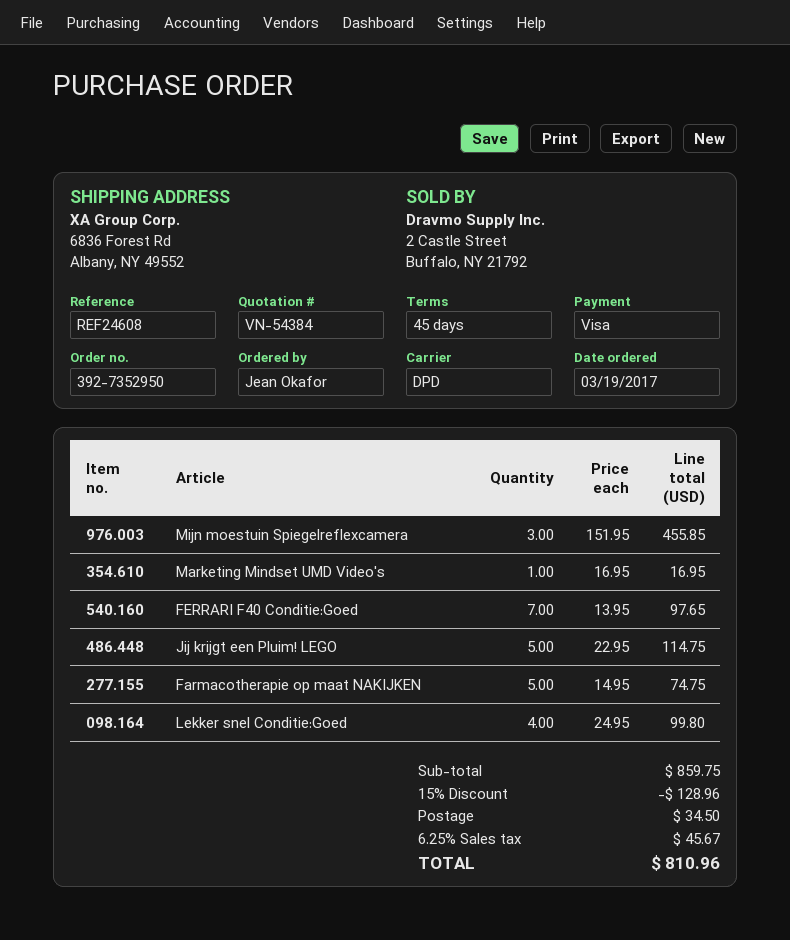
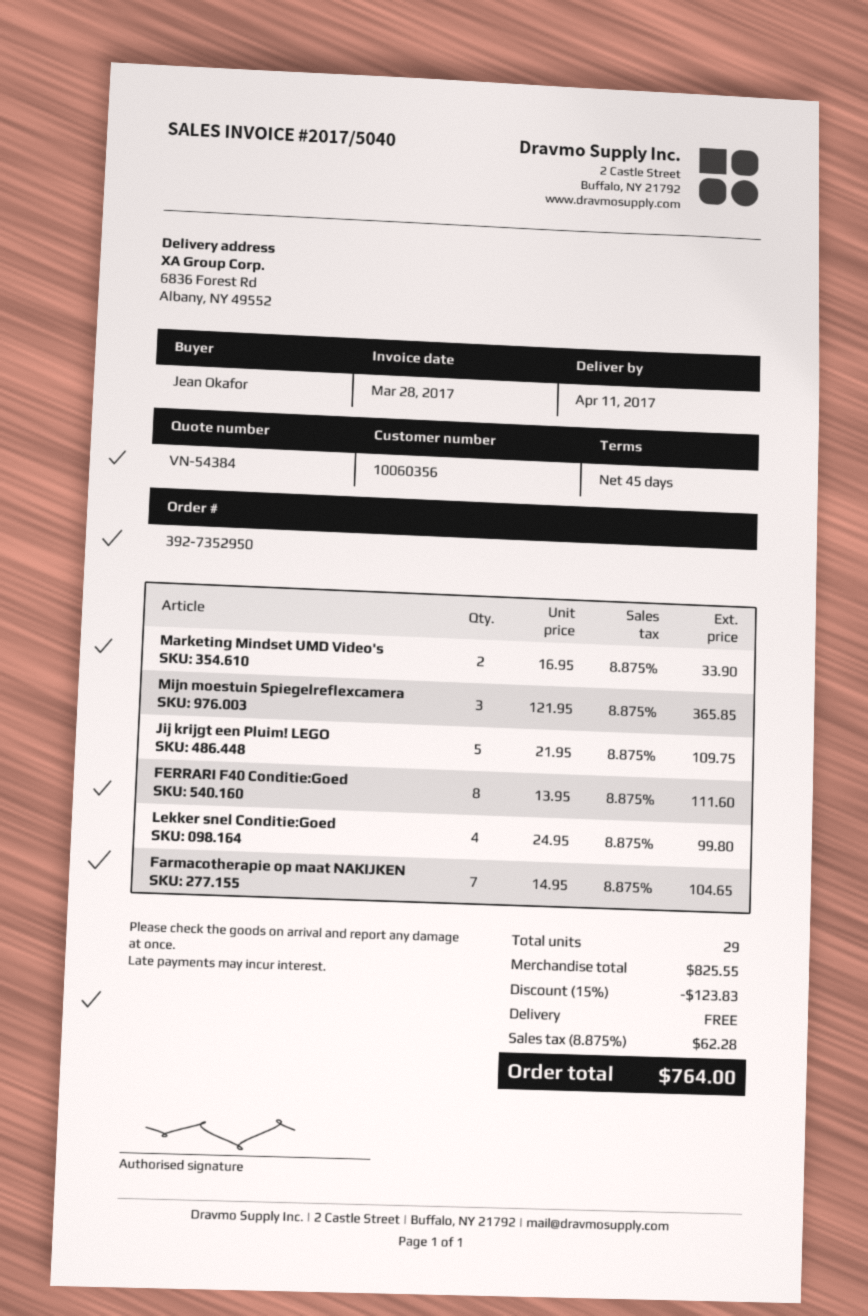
Mijn moestuin Spiegelreflexcamera: 3 x 151.95 = 455.85 -> 3 x 121.95 = 365.85
Marketing Mindset UMD Video's: 1 x 16.95 = 16.95 -> 2 x 16.95 = 33.90
FERRARI F40 Conditie:Goed: 7 x 13.95 = 97.65 -> 8 x 13.95 = 111.60
Jij krijgt een Pluim! LEGO: 5 x 22.95 = 114.75 -> 5 x 21.95 = 109.75
Farmacotherapie op maat NAKIJKEN: 5 x 14.95 = 74.75 -> 7 x 14.95 = 104.65
subtotal: 859.75 -> 825.55
discount: 15% = 128.96 -> 15% = 123.83
shipping: 34.50 -> 0.00
tax: 6.25% = 45.67 -> 8.875% = 62.28
total: 810.96 -> 764.00

